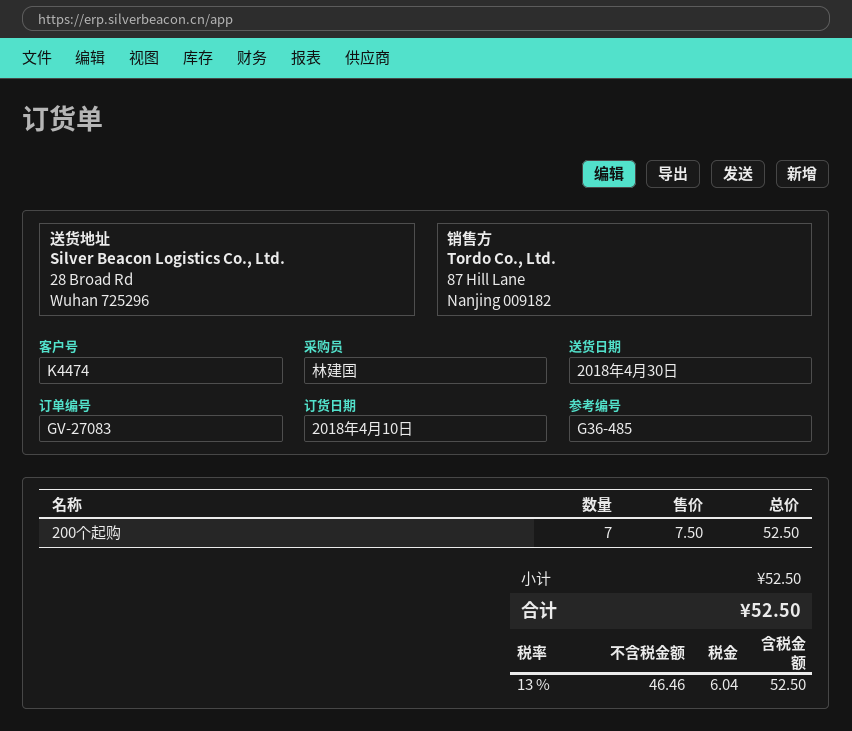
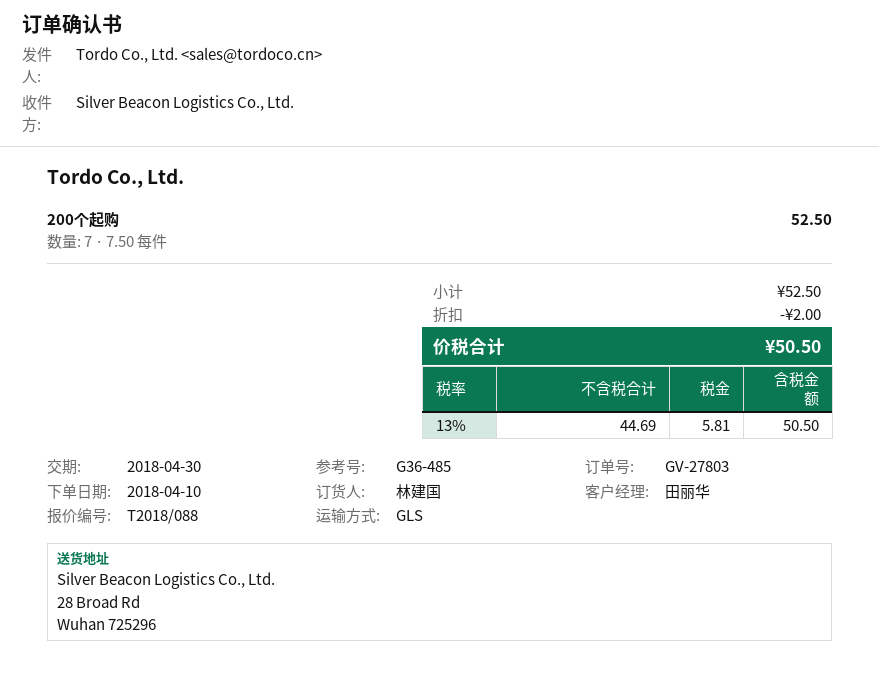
order number: GV-27083 -> GV-27803
discount: none -> 2.00
net: 46.46 -> 44.69
tax: 13% = 6.04 -> 13% = 5.81
total: 52.50 -> 50.50

